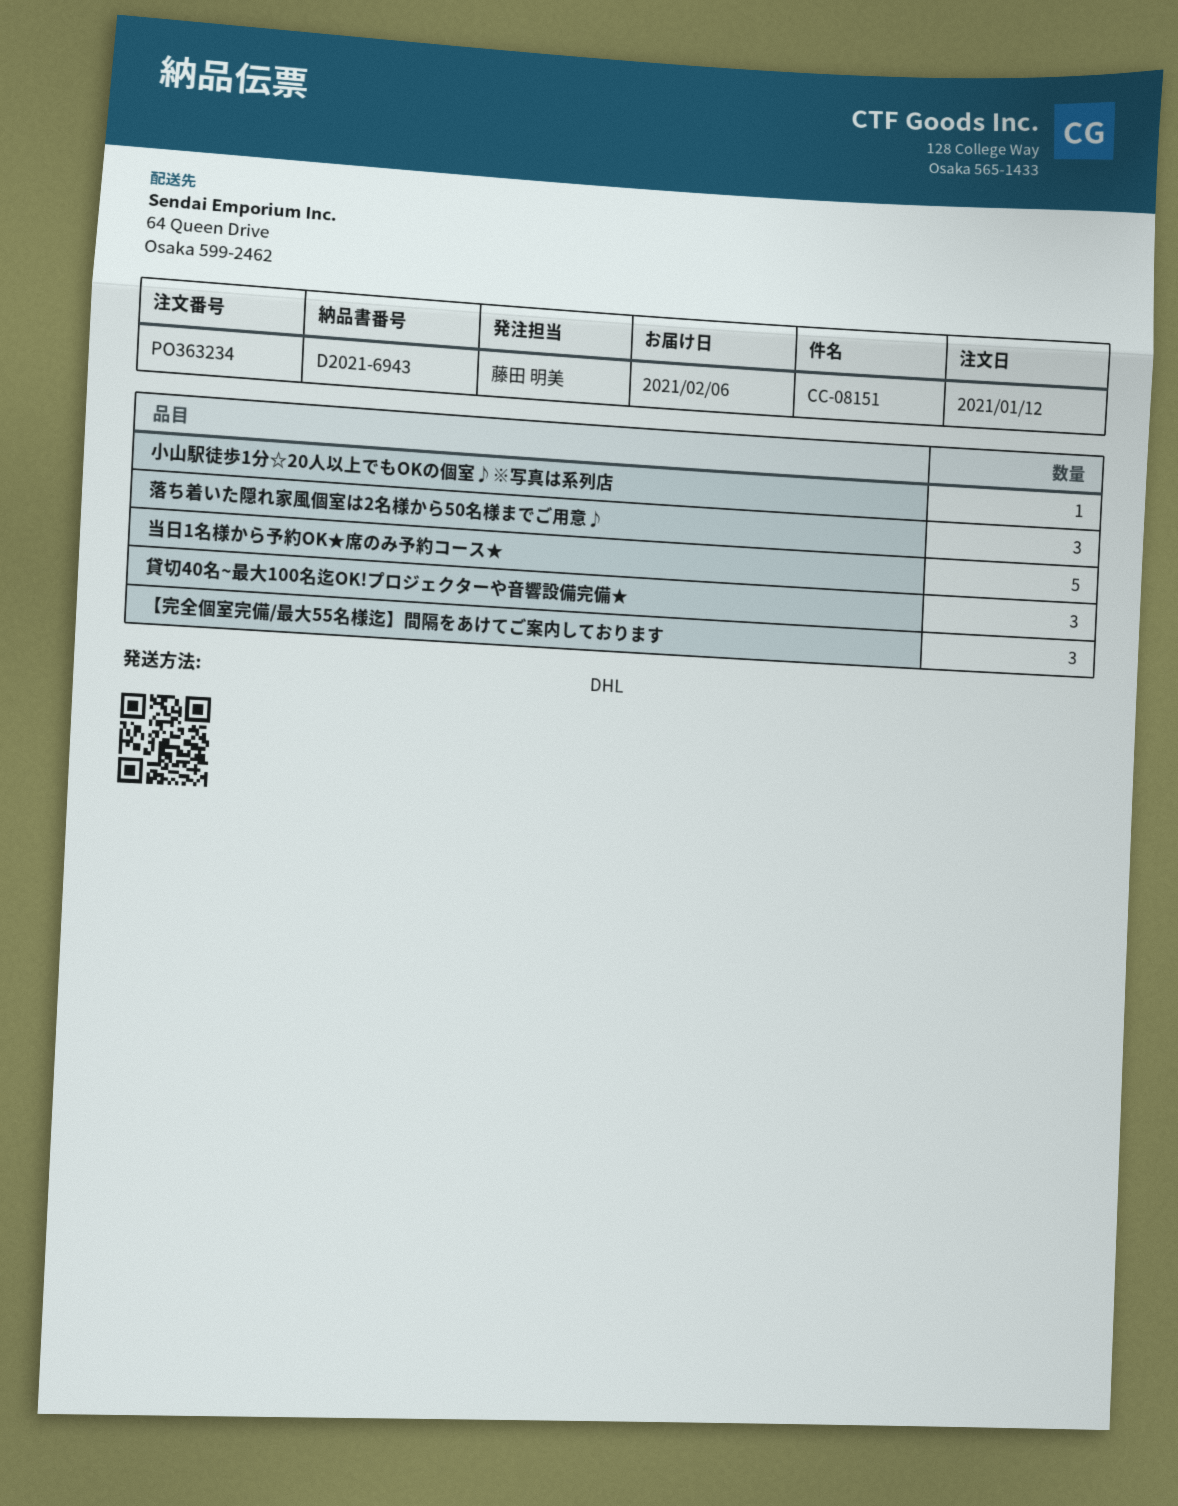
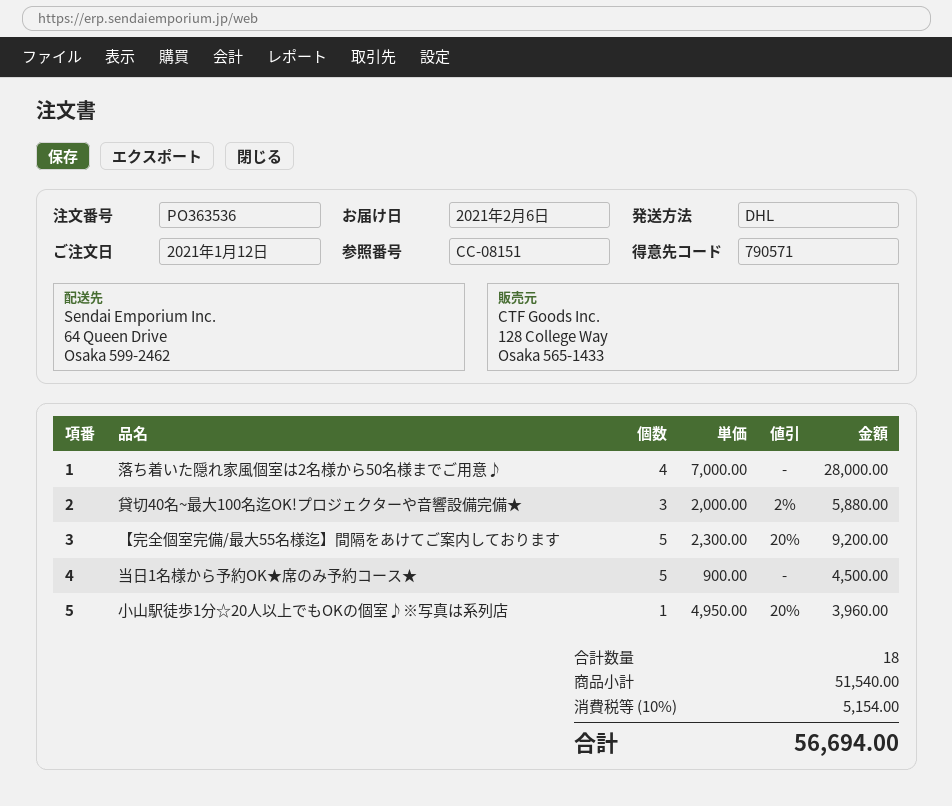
order number: PO363234 -> PO363536
落ち着いた隠れ家風個室は2名様から50名様までご用意♪: 3 -> 4
【完全個室完備/最大55名様迄】間隔をあけてご案内しております: 3 -> 5

